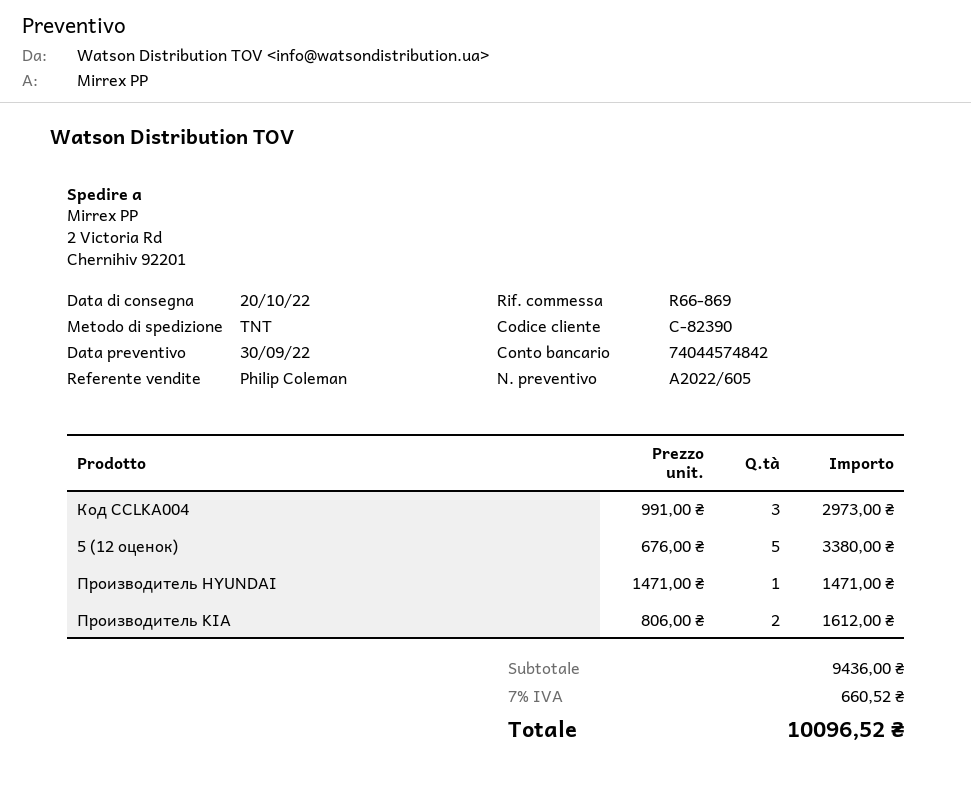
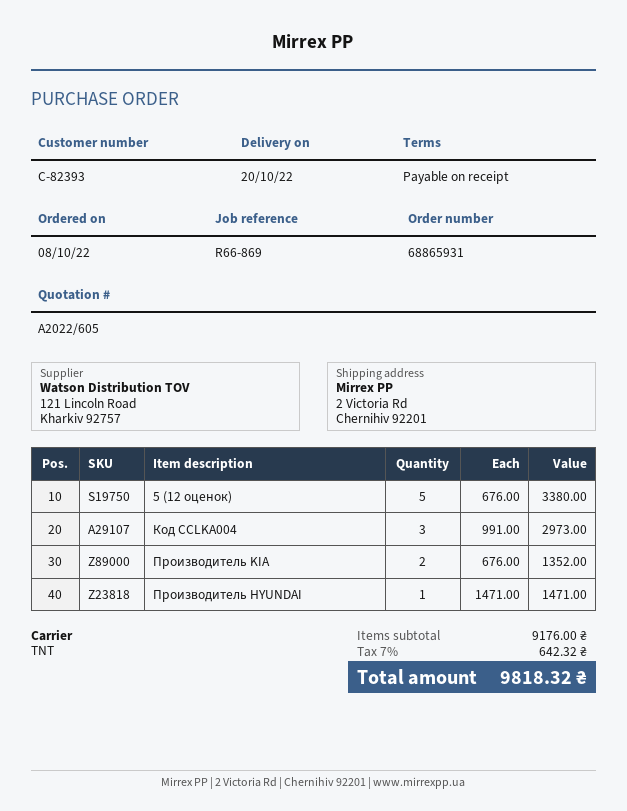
customer number: C-82390 -> C-82393
Производитель KIA: 2 x 806.00 = 1612.00 -> 2 x 676.00 = 1352.00
subtotal: 9436.00 -> 9176.00
tax: 7% = 660.52 -> 7% = 642.32
total: 10096.52 -> 9818.32

